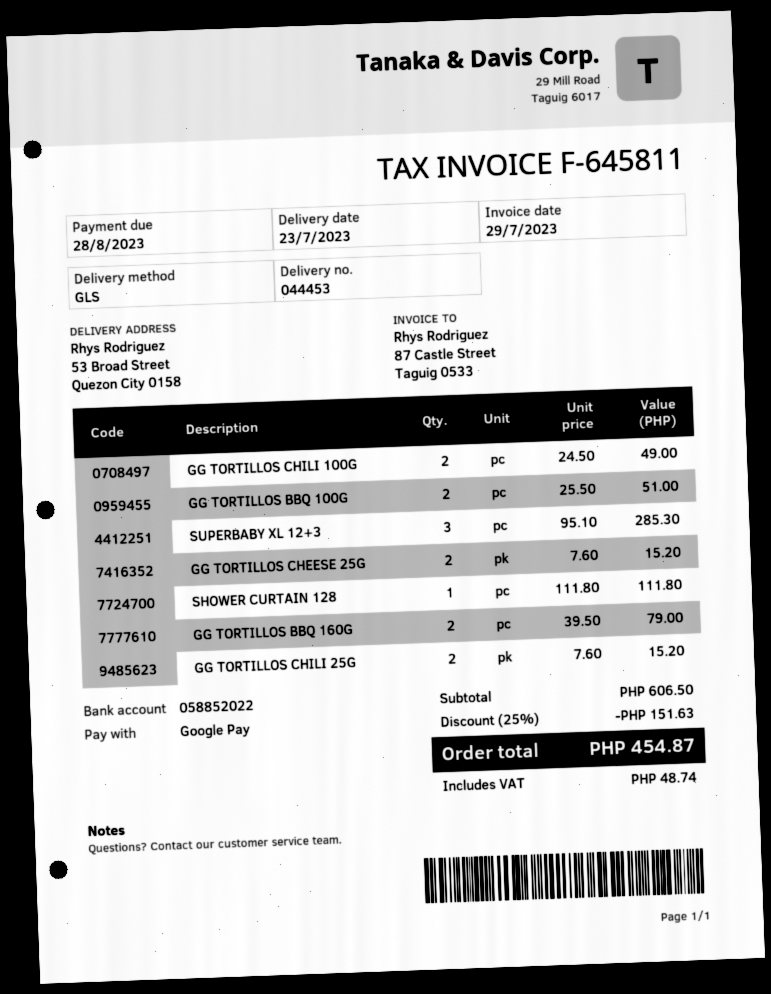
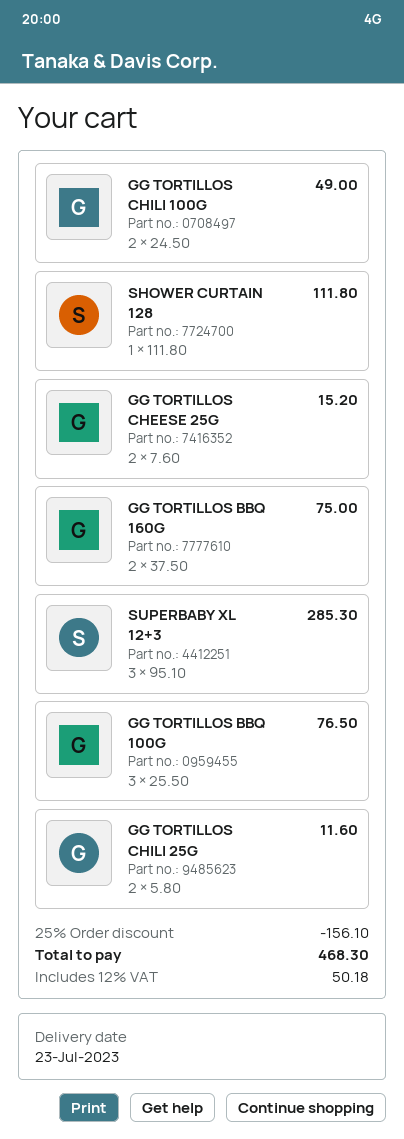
GG TORTILLOS BBQ 100G: 2 x 25.50 = 51.00 -> 3 x 25.50 = 76.50
GG TORTILLOS BBQ 160G: 2 x 39.50 = 79.00 -> 2 x 37.50 = 75.00
GG TORTILLOS CHILI 25G: 2 x 7.60 = 15.20 -> 2 x 5.80 = 11.60
discount: 25% = 151.63 -> 25% = 156.10
tax: 48.74 -> 50.18
total: 454.87 -> 468.30

